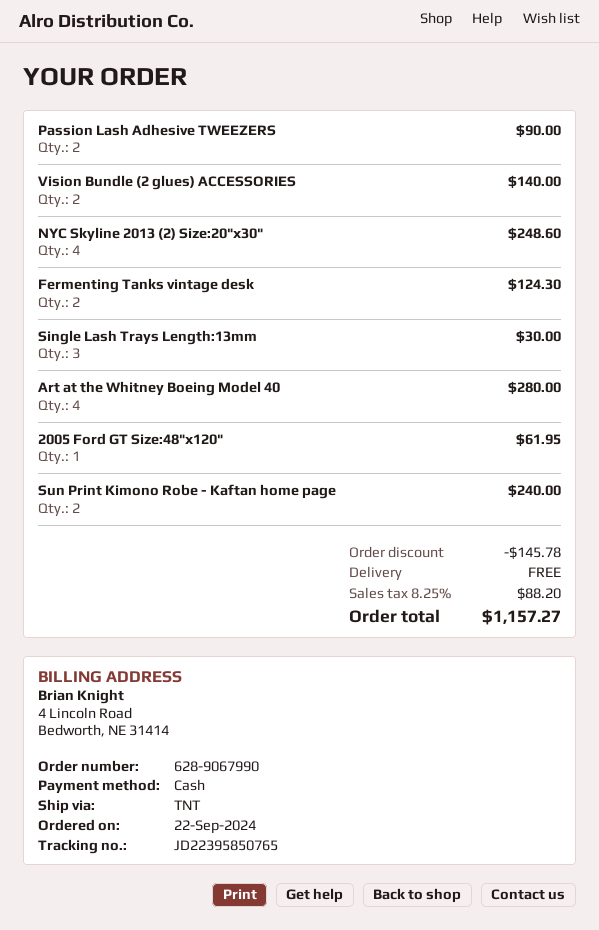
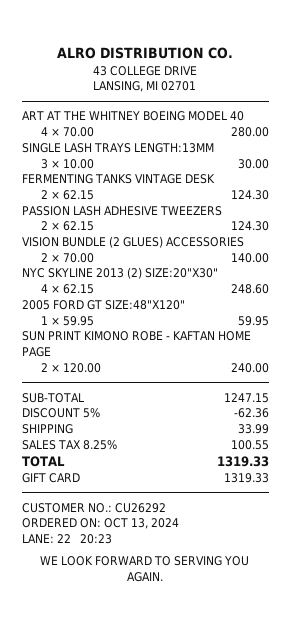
order date: 2024-09-22 -> 2024-10-13
payment method: cash -> gift card
Passion Lash Adhesive TWEEZERS: 2 for 90.00 -> 2 for 124.30
2005 Ford GT Size:48"x120": 1 for 61.95 -> 1 for 59.95
discount: 145.78 -> 62.36
shipping: 0.00 -> 33.99
tax: 8.25% = 88.20 -> 8.25% = 100.55
total: 1157.27 -> 1319.33

